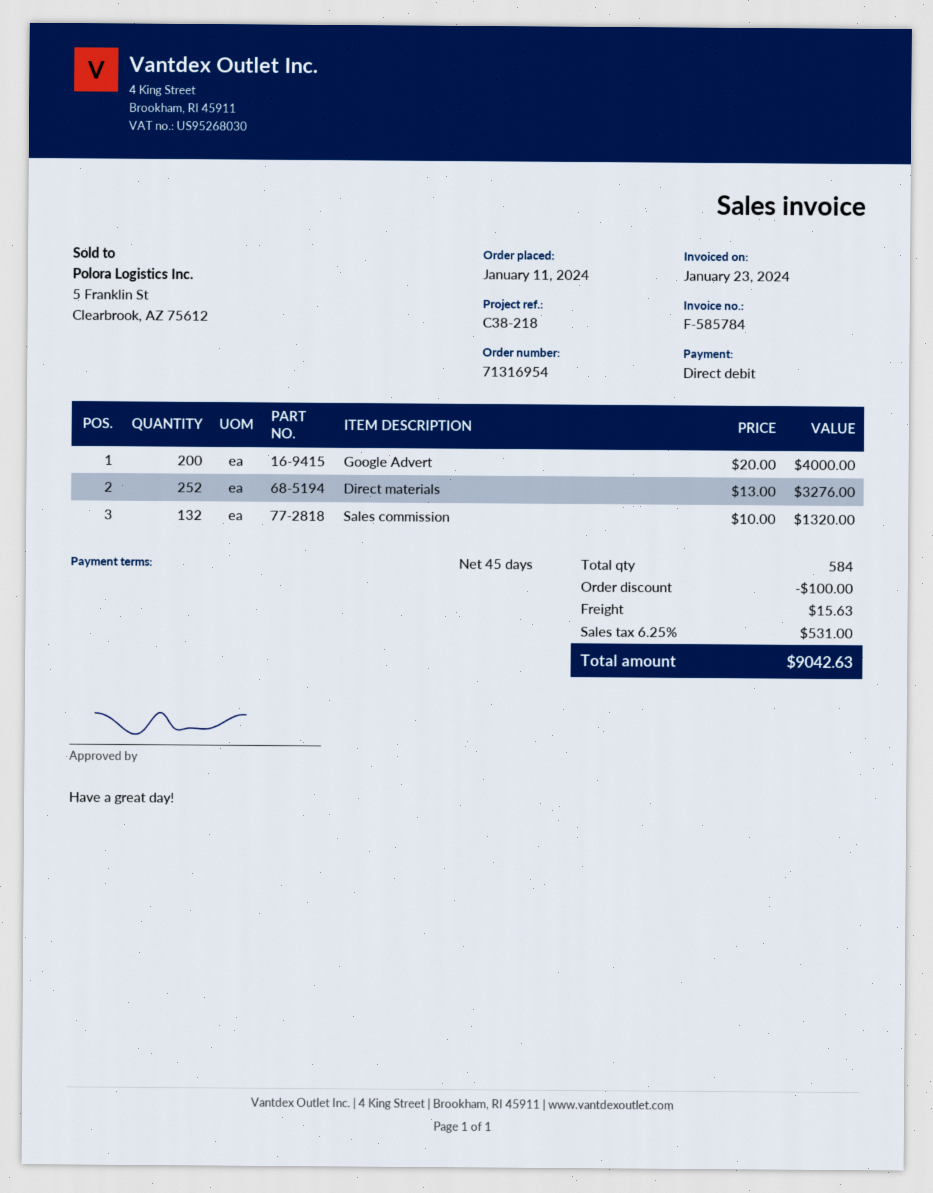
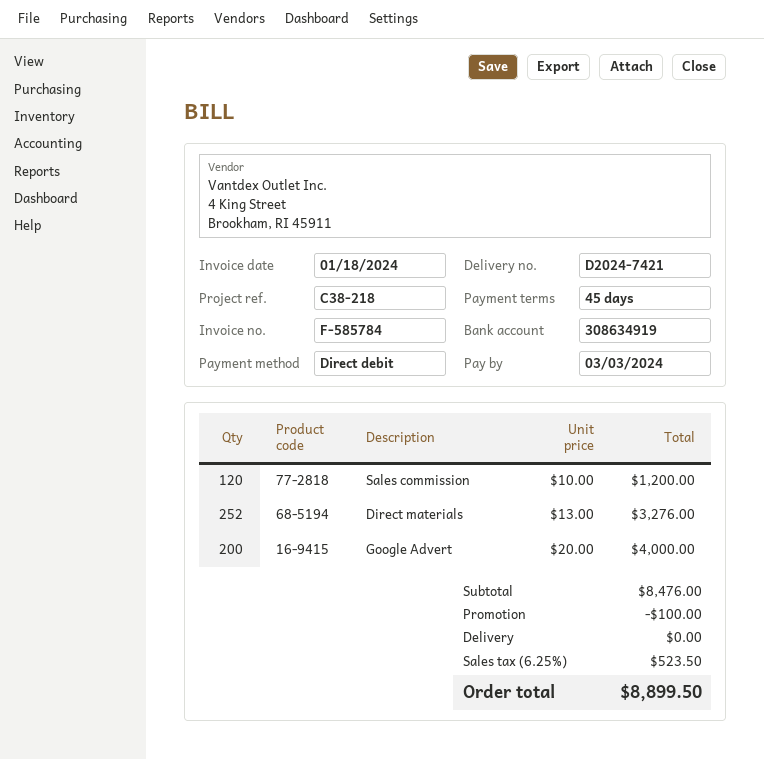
invoice date: 2024-01-23 -> 2024-01-18
Sales commission: 132 x 10.00 = 1320.00 -> 120 x 10.00 = 1200.00
shipping: 15.63 -> 0.00
tax: 6.25% = 531.00 -> 6.25% = 523.50
total: 9042.63 -> 8899.50

